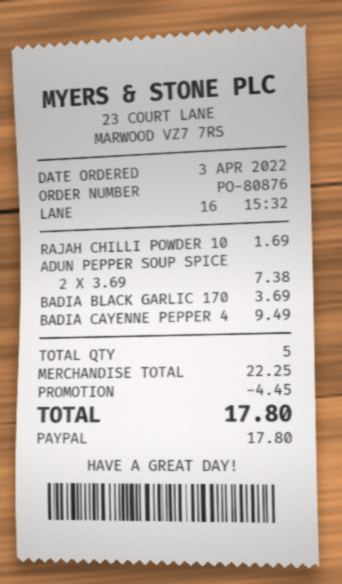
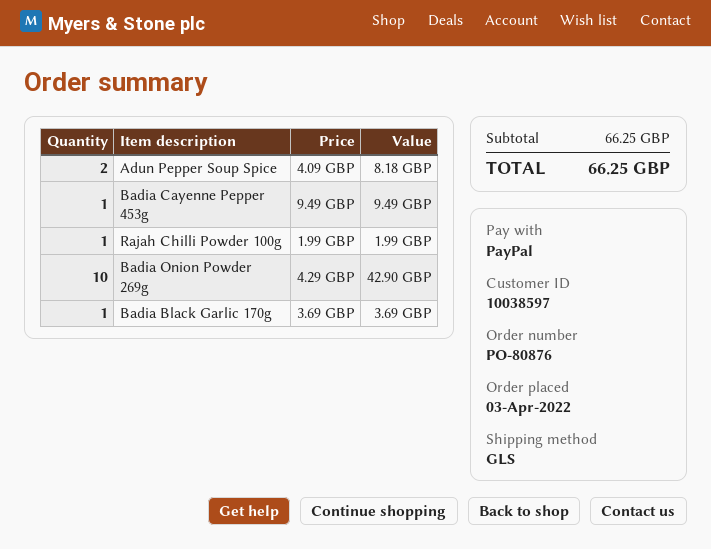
RAJAH CHILLI POWDER 10: 1 x 1.69 = 1.69 -> 1 x 1.99 = 1.99
ADUN PEPPER SOUP SPICE: 2 x 3.69 = 7.38 -> 2 x 4.09 = 8.18
Badia Onion Powder 269g: none -> 10 x 4.29 = 42.90
subtotal: 22.25 -> 66.25
discount: 4.45 -> none
total: 17.80 -> 66.25

